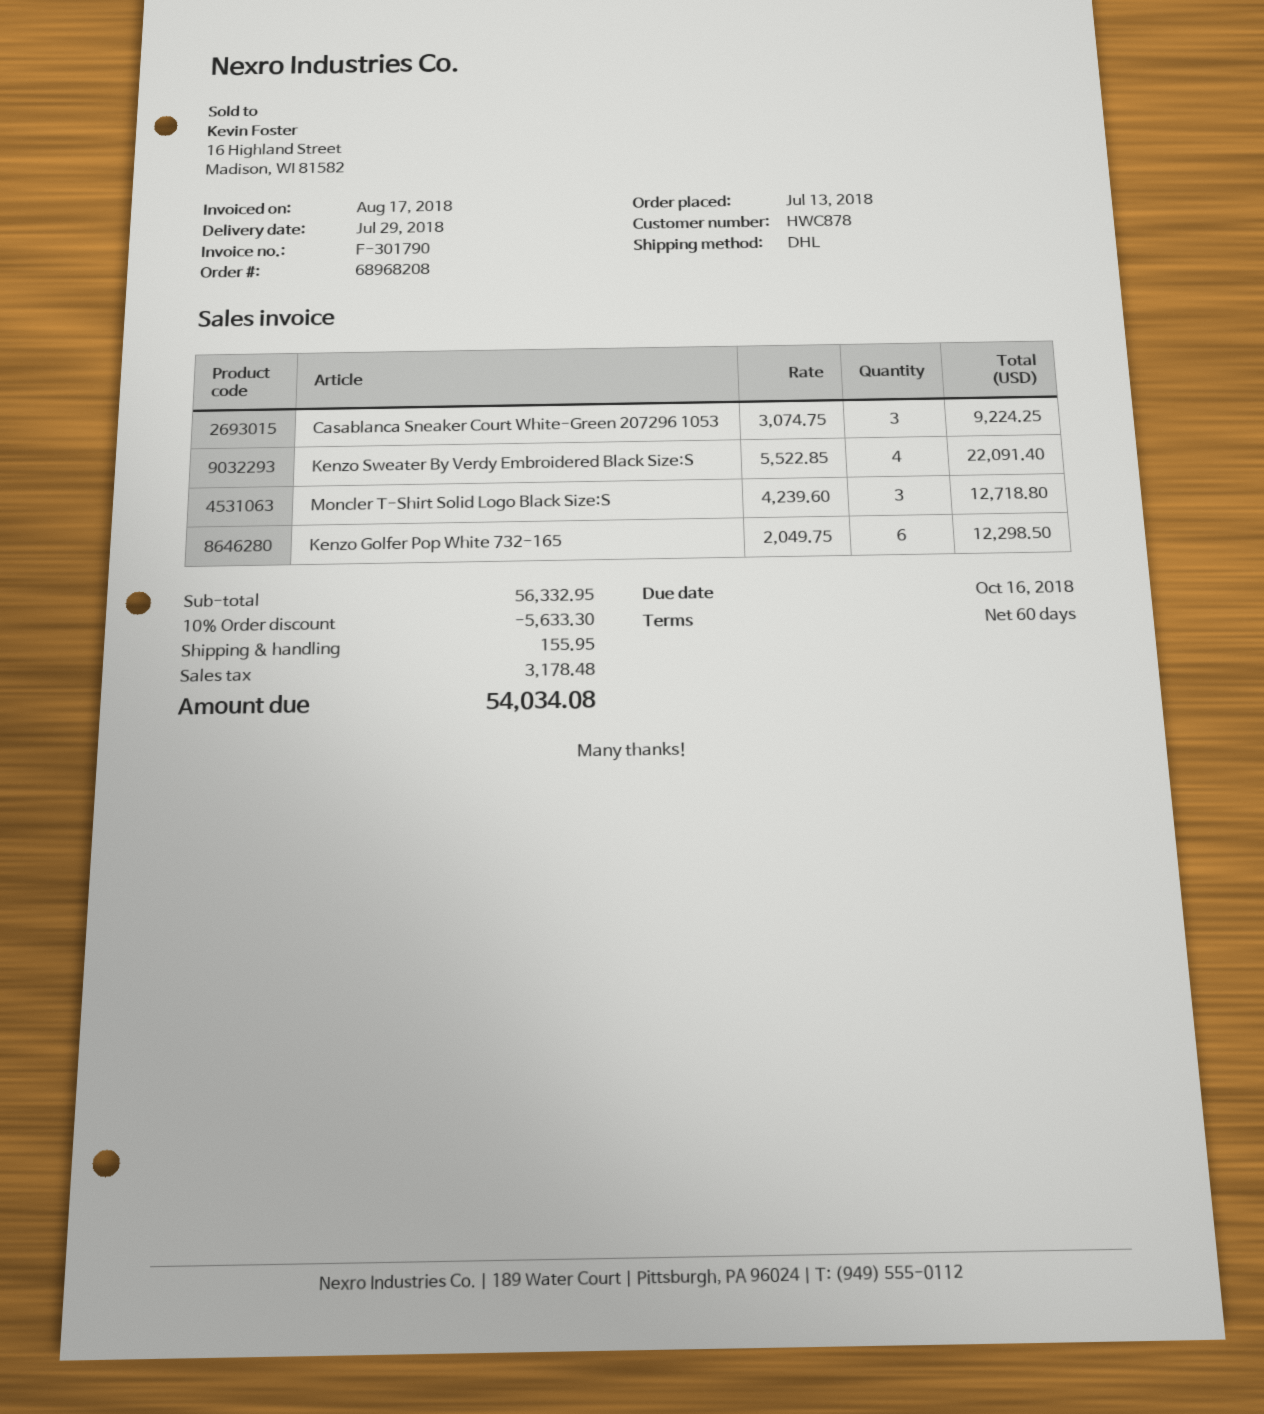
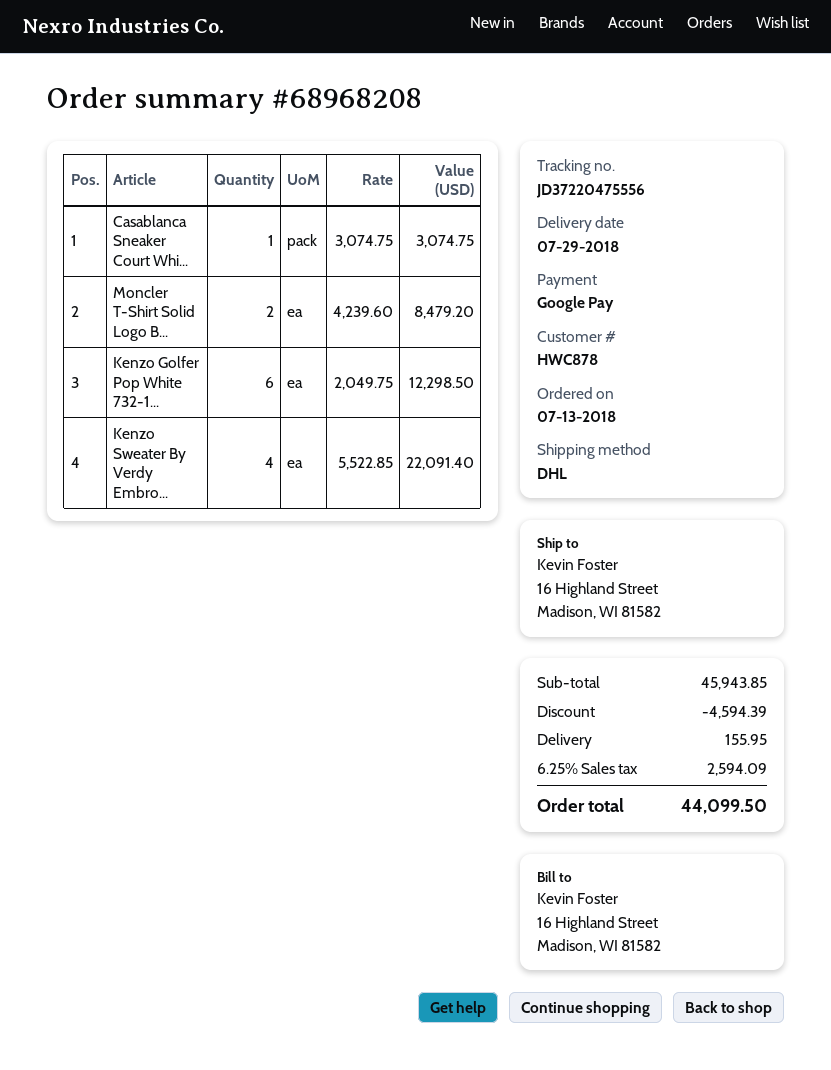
Casablanca Sneaker Court White-Green 207296 1053: 3 x 3074.75 = 9224.25 -> 1 x 3074.75 = 3074.75
Moncler T-Shirt Solid Logo Black Size:S: 3 x 4239.60 = 12718.80 -> 2 x 4239.60 = 8479.20
subtotal: 56332.95 -> 45943.85
discount: 5633.30 -> 4594.39
tax: 3178.48 -> 2594.09
total: 54034.08 -> 44099.50

